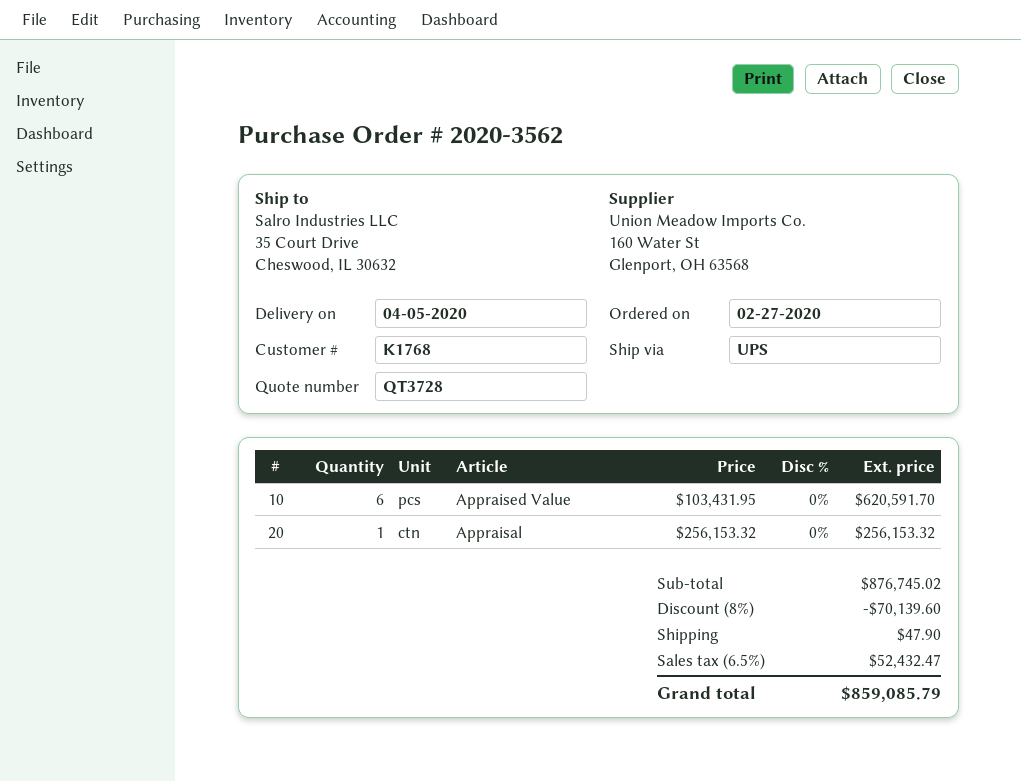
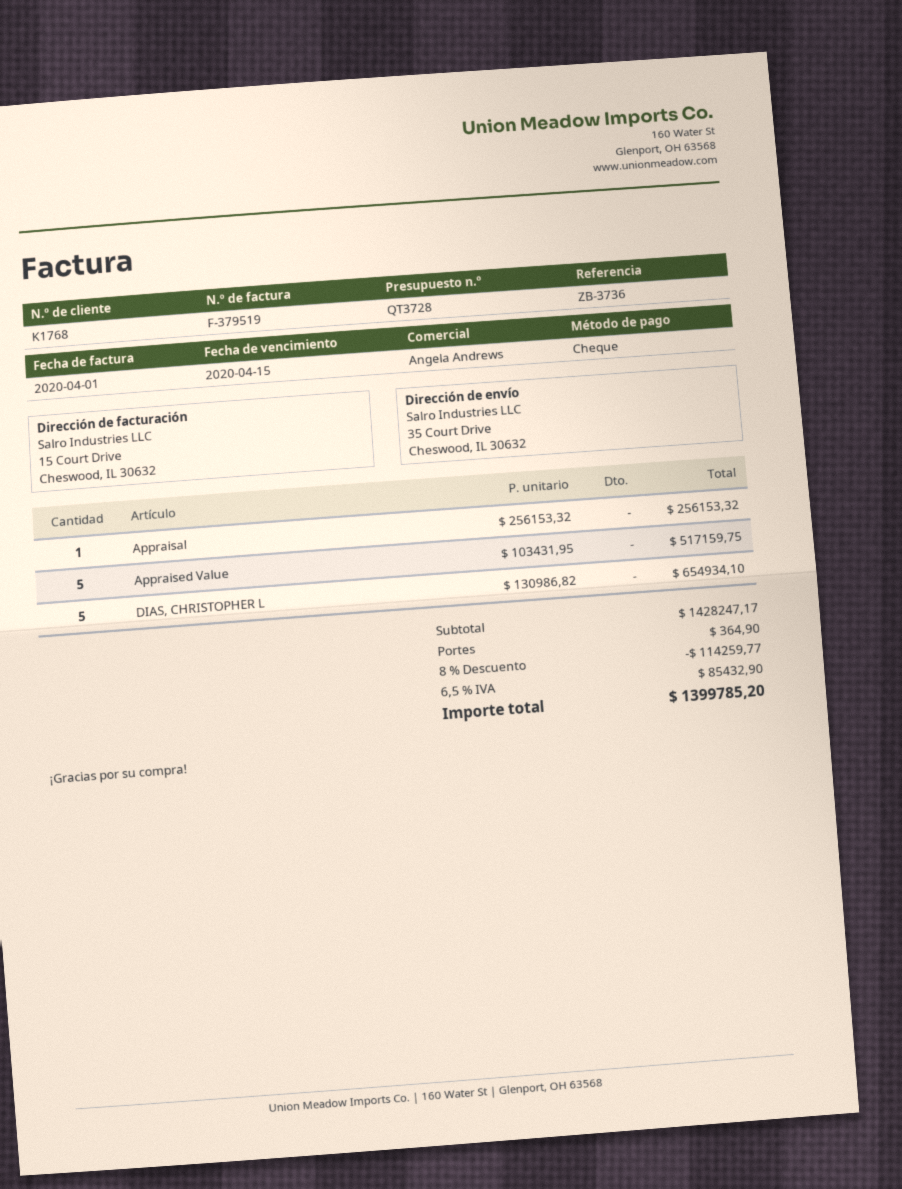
Appraised Value: 6 x 103431.95 = 620591.70 -> 5 x 103431.95 = 517159.75
DIAS, CHRISTOPHER L: none -> 5 x 130986.82 = 654934.10
subtotal: 876745.02 -> 1428247.17
discount: 8% = 70139.60 -> 8% = 114259.77
shipping: 47.90 -> 364.90
tax: 6.5% = 52432.47 -> 6.5% = 85432.90
total: 859085.79 -> 1399785.20

